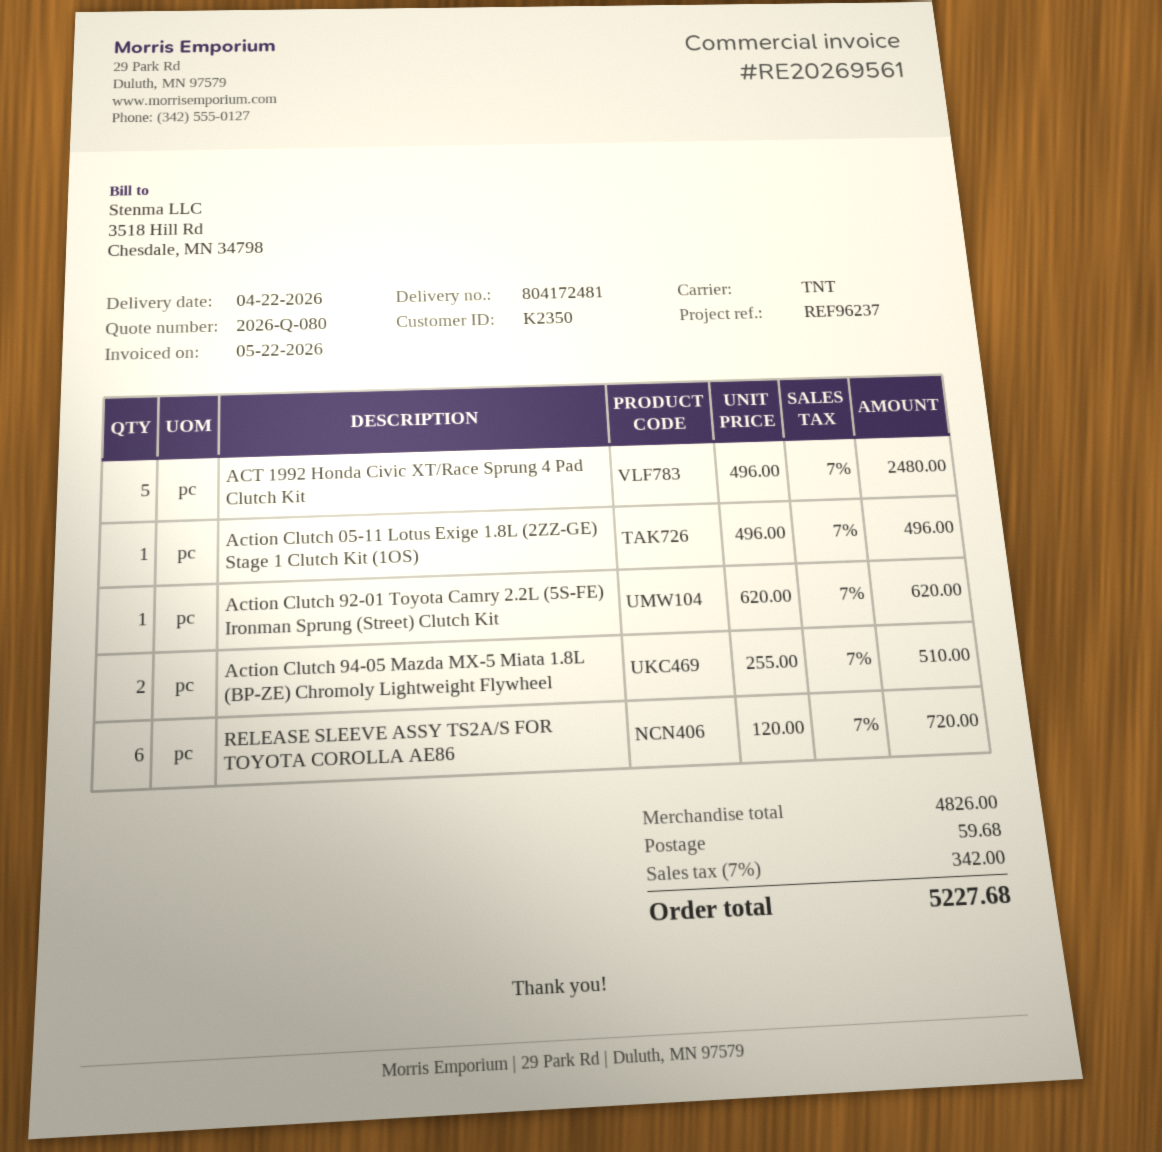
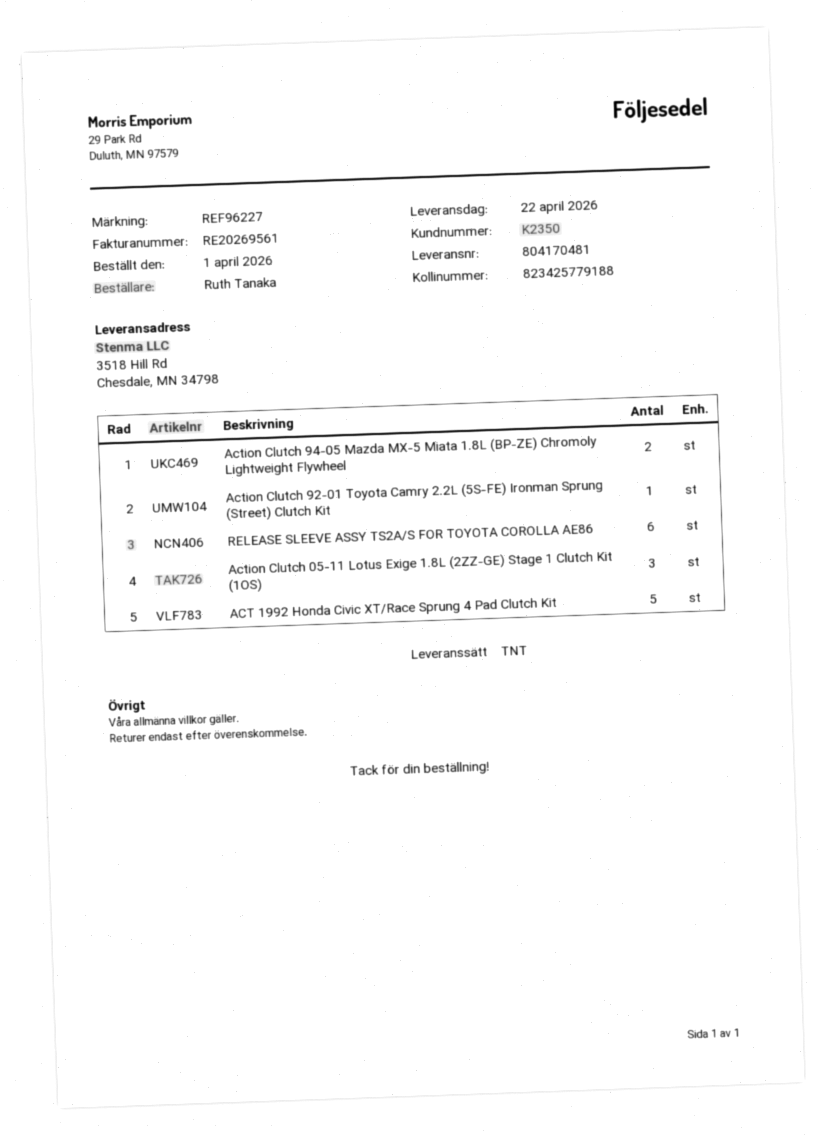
delivery note number: 804172481 -> 804170481
reference: REF96237 -> REF96227
Action Clutch 05-11 Lotus Exige 1.8L (2ZZ-GE) Stage 1 Clutch Kit (1OS): 1 -> 3

